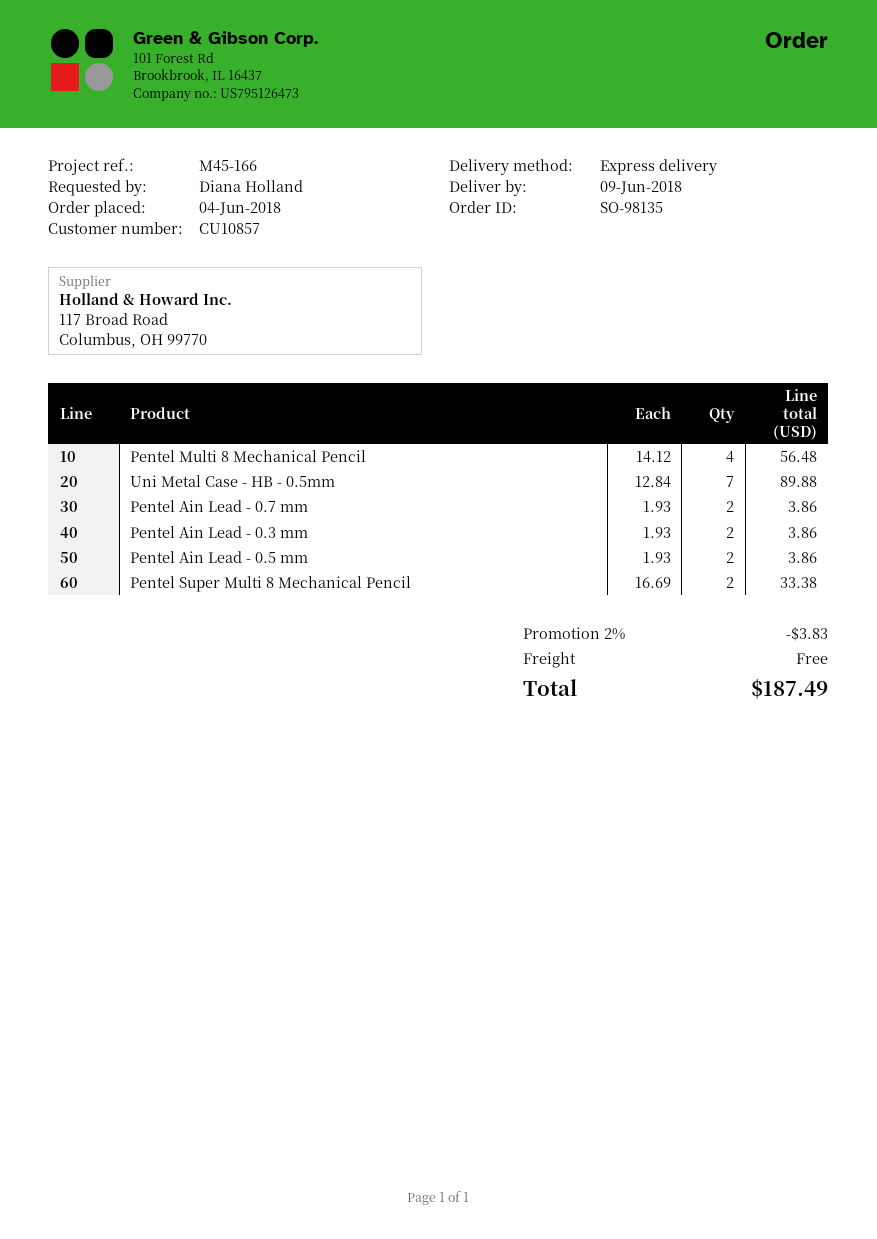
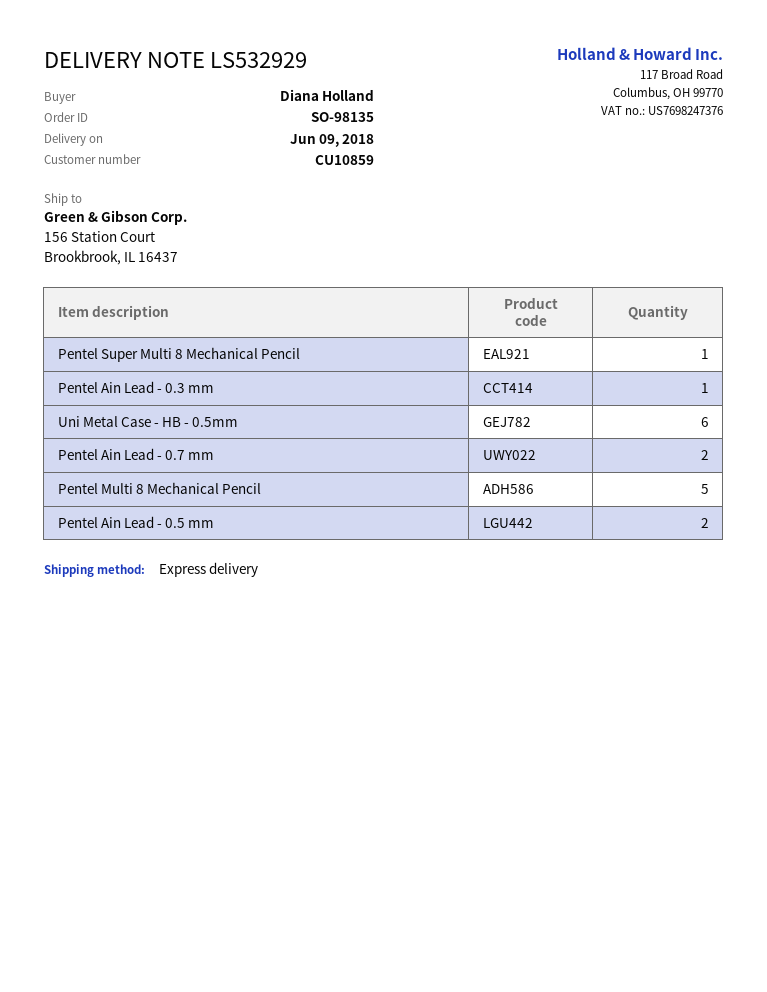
customer number: CU10857 -> CU10859
Pentel Multi 8 Mechanical Pencil: 4 -> 5
Uni Metal Case - HB - 0.5mm: 7 -> 6
Pentel Ain Lead - 0.3 mm: 2 -> 1
Pentel Super Multi 8 Mechanical Pencil: 2 -> 1

